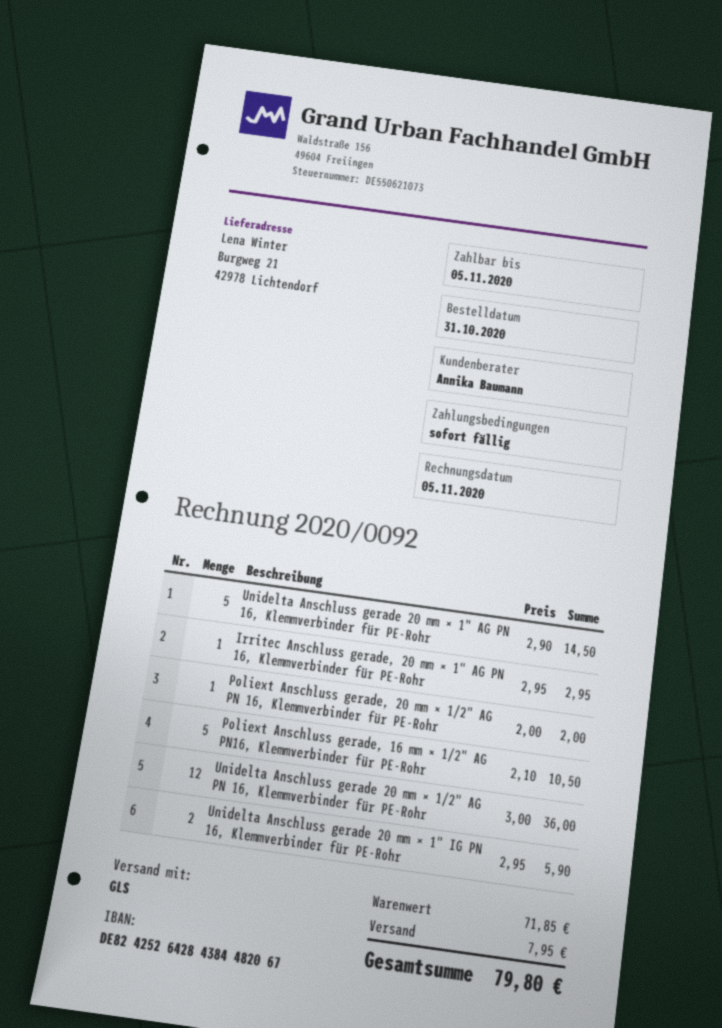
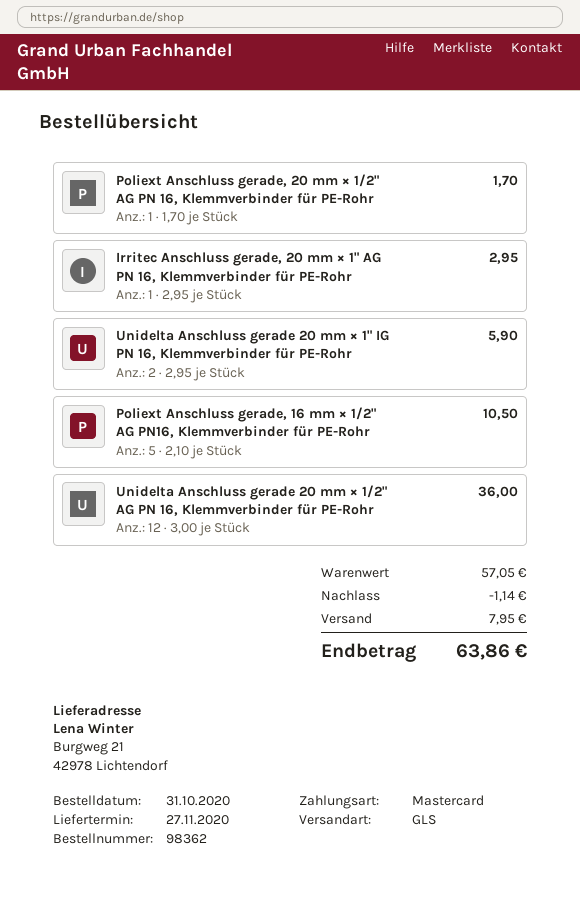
Unidelta Anschluss gerade 20 mm × 1" AG PN 16, Klemmverbinder für PE-Rohr: 5 x 2.90 = 14.50 -> none
Poliext Anschluss gerade, 20 mm × 1/2" AG PN 16, Klemmverbinder für PE-Rohr: 1 x 2.00 = 2.00 -> 1 x 1.70 = 1.70
subtotal: 71.85 -> 57.05
discount: none -> 1.14
total: 79.80 -> 63.86

